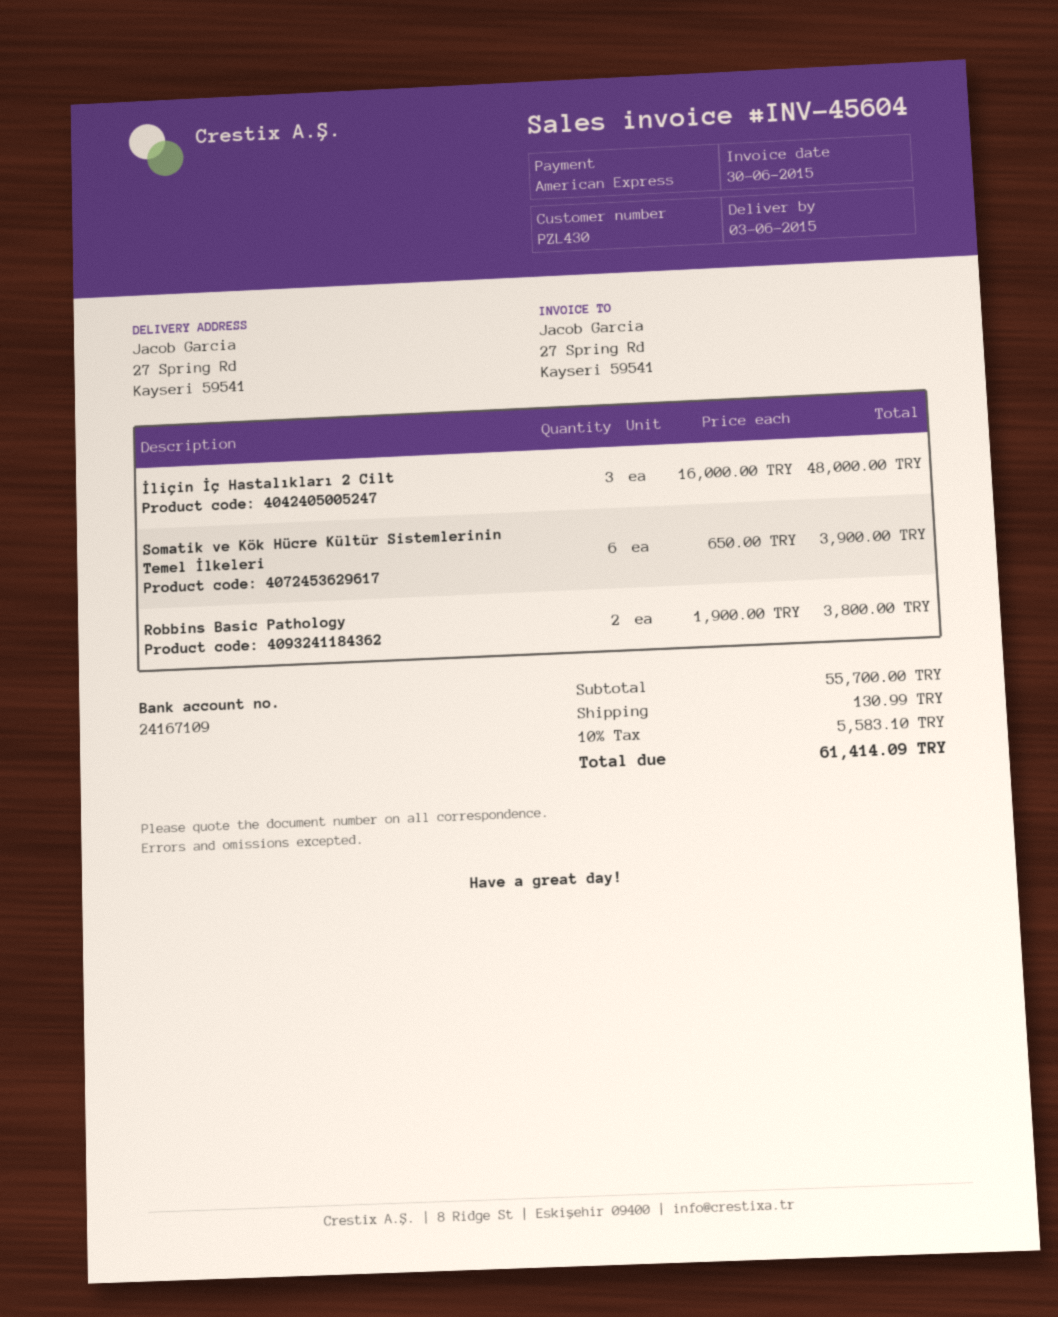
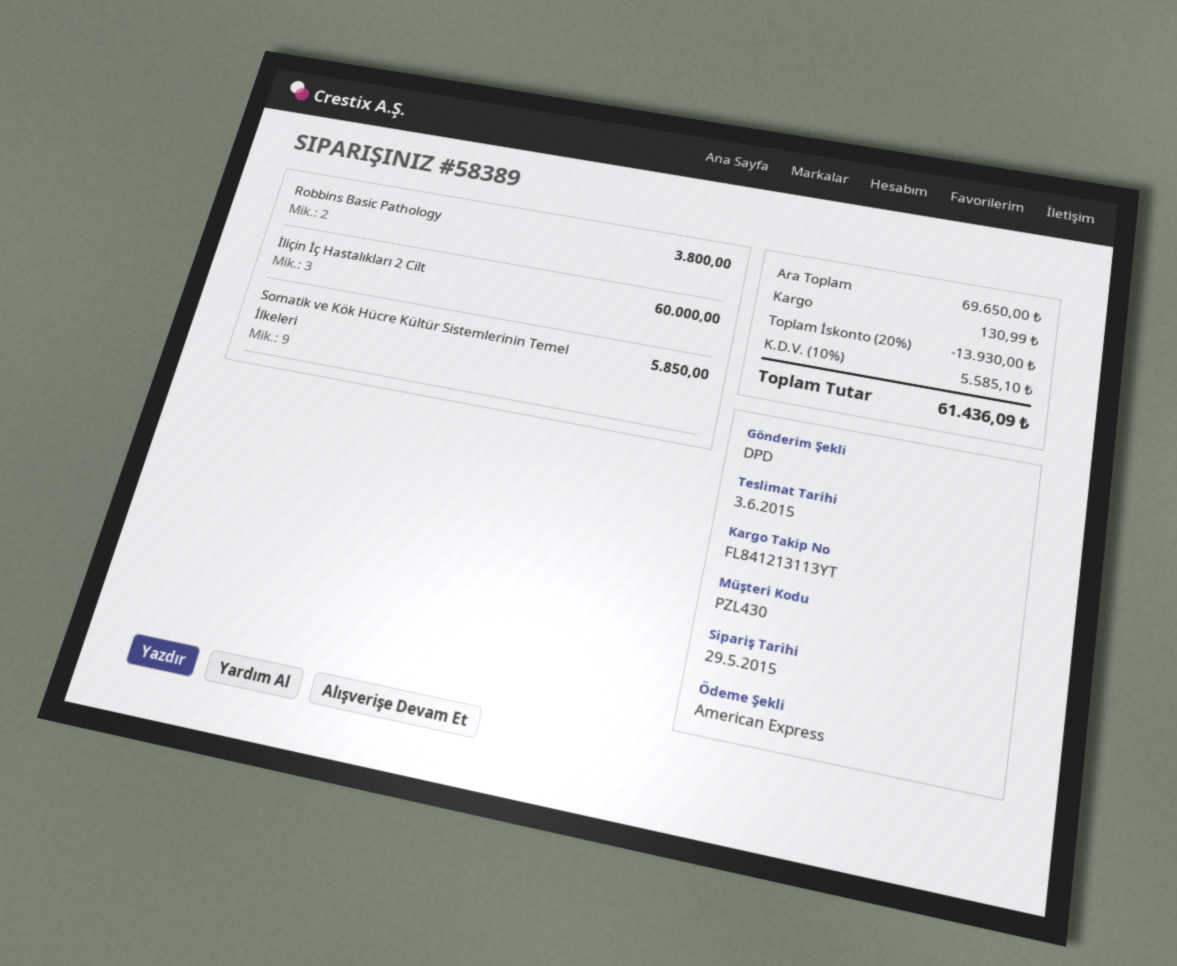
İliçin İç Hastalıkları 2 Cilt: 3 for 48000.00 -> 3 for 60000.00
Somatik ve Kök Hücre Kültür Sistemlerinin Temel İlkeleri: 6 for 3900.00 -> 9 for 5850.00
subtotal: 55700.00 -> 69650.00
discount: none -> 20% = 13930.00
tax: 10% = 5583.10 -> 10% = 5585.10
total: 61414.09 -> 61436.09

